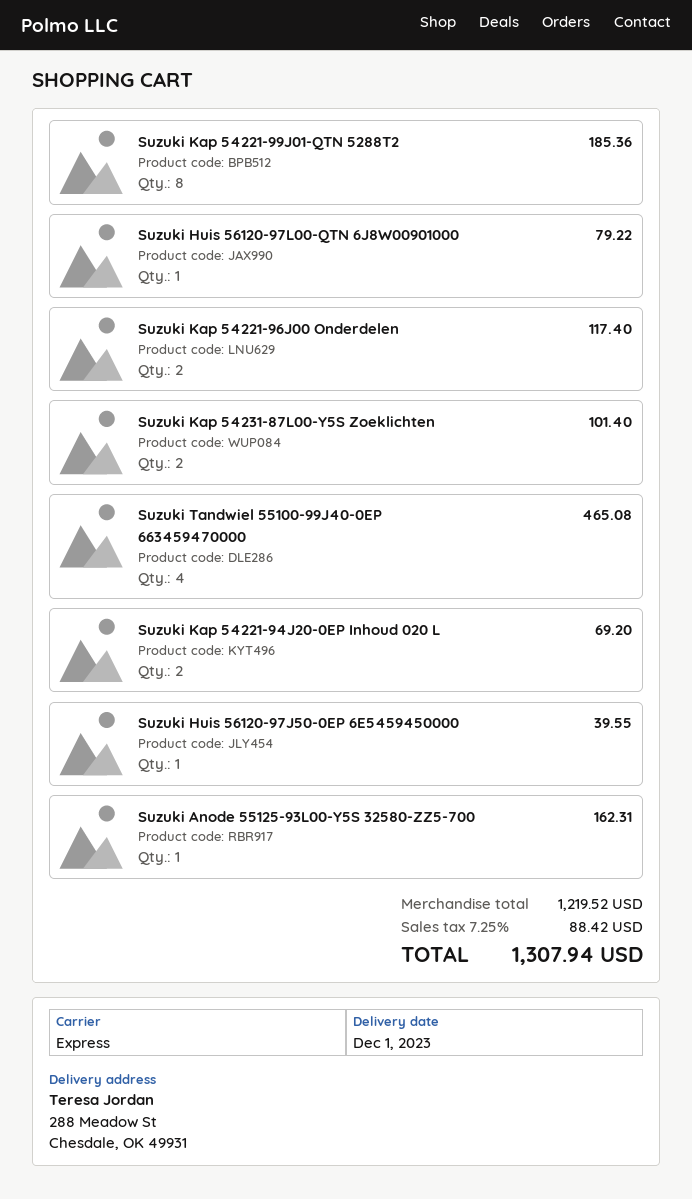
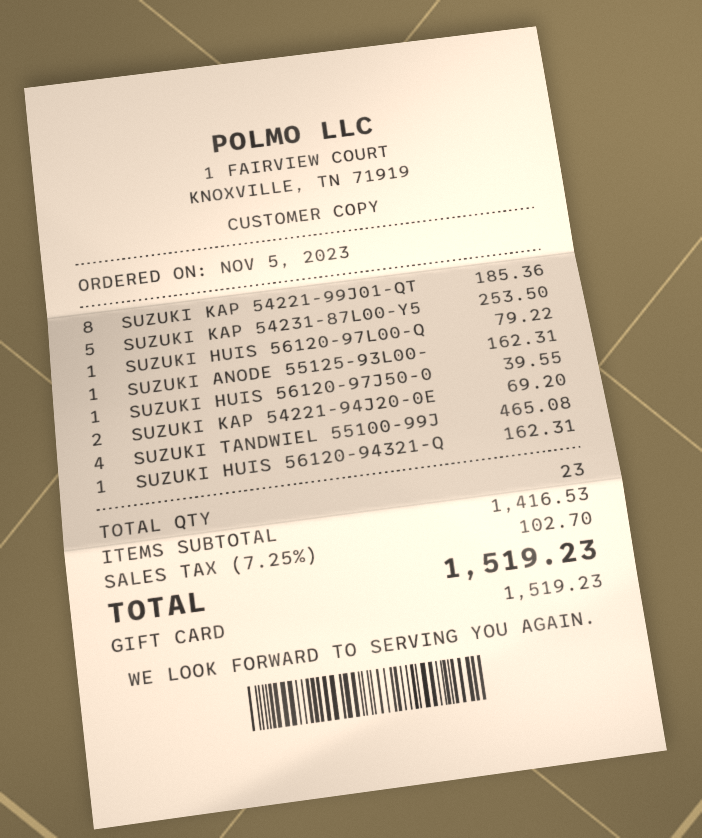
Suzuki Kap 54221-96J00 Onderdelen: 2 for 117.40 -> none
Suzuki Kap 54231-87L00-Y5S Zoeklichten: 2 for 101.40 -> 5 for 253.50
SUZUKI HUIS 56120-94321-Q: none -> 1 for 162.31
subtotal: 1219.52 -> 1416.53
tax: 7.25% = 88.42 -> 7.25% = 102.70
total: 1307.94 -> 1519.23

